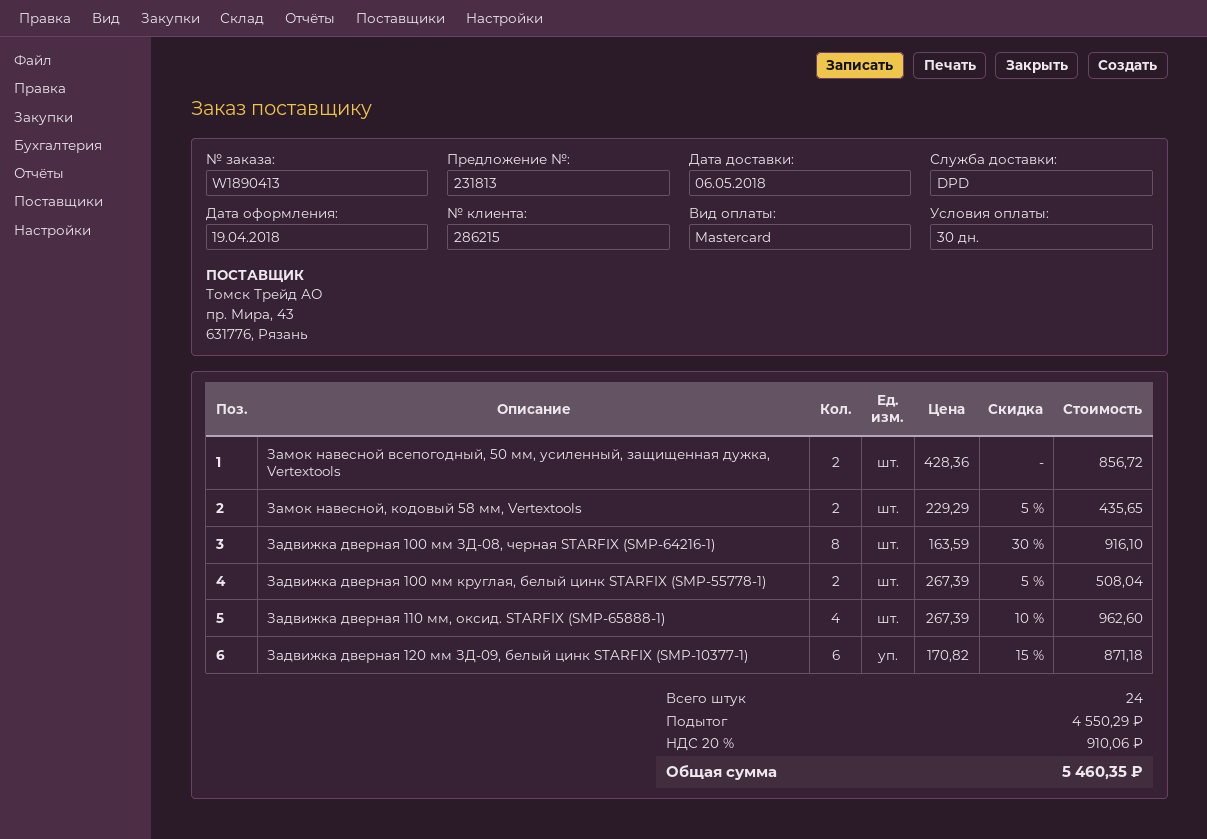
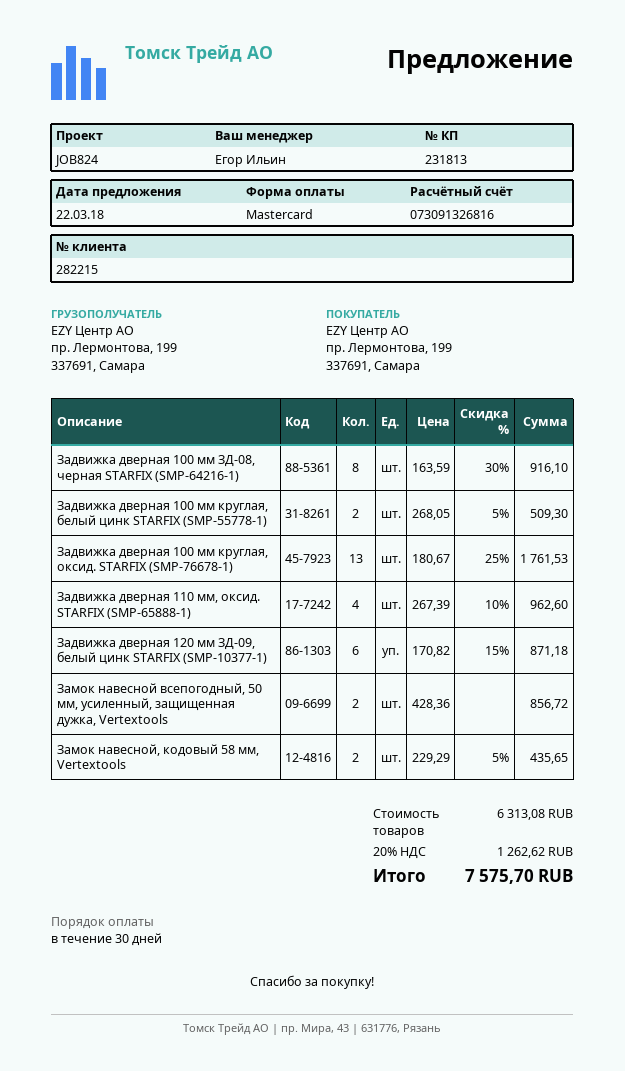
customer number: 286215 -> 282215
Задвижка дверная 100 мм круглая, белый цинк STARFIX (SMP-55778-1): 2 x 267.39 - 5% = 508.04 -> 2 x 268.05 - 5% = 509.30
Задвижка дверная 100 мм круглая, оксид. STARFIX (SMP-76678-1): none -> 13 x 180.67 - 25% = 1761.53
subtotal: 4550.29 -> 6313.08
tax: 20% = 910.06 -> 20% = 1262.62
total: 5460.35 -> 7575.70

